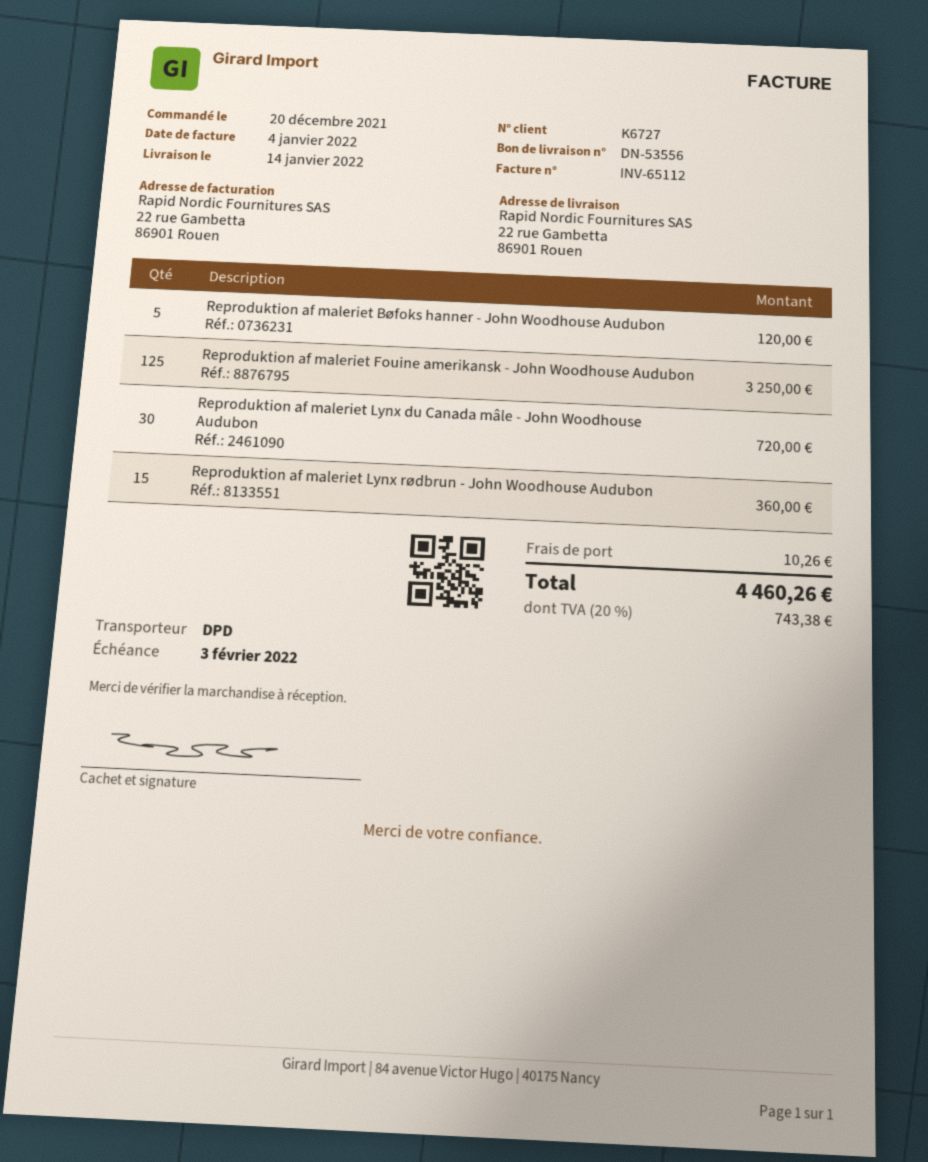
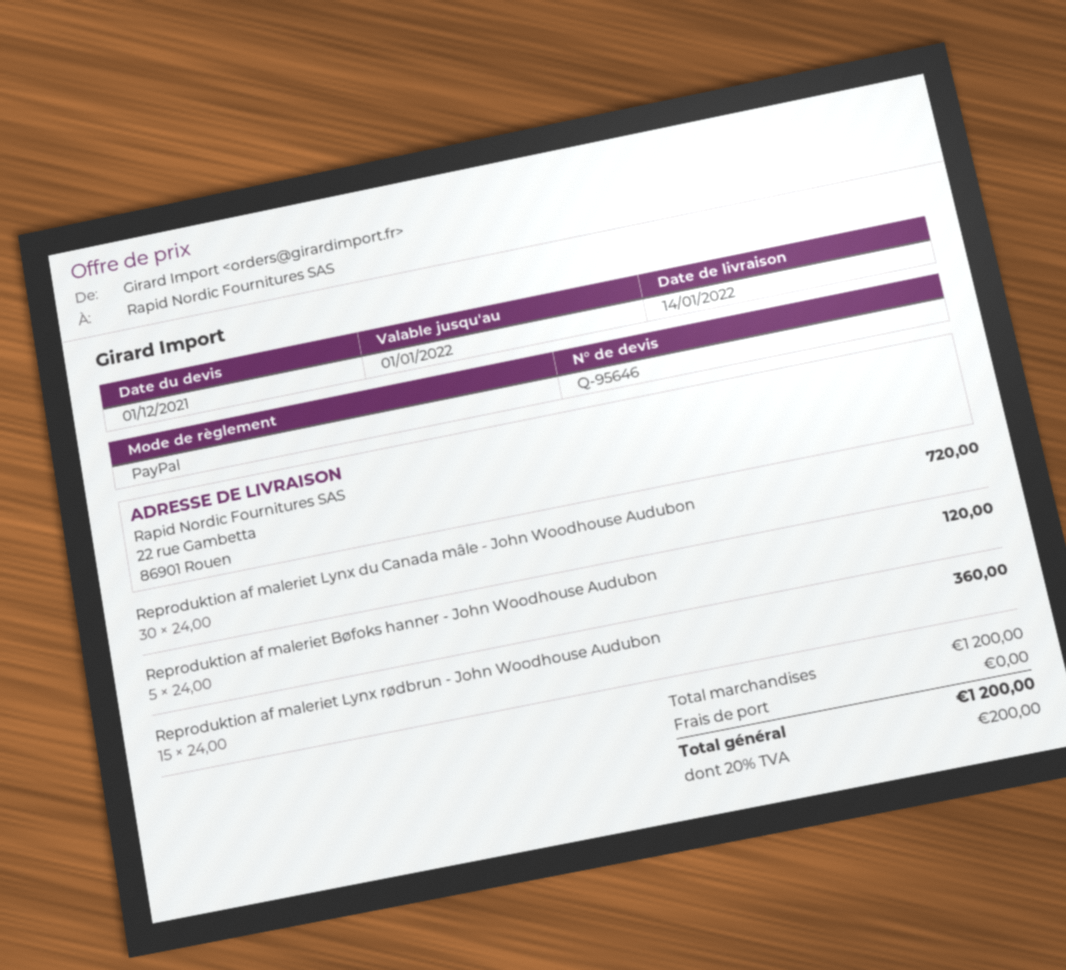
Reproduktion af maleriet Fouine amerikansk - John Woodhouse Audubon: 125 for 3250.00 -> none
shipping: 10.26 -> 0.00
tax: 20% = 743.38 -> 20% = 200.00
total: 4460.26 -> 1200.00

